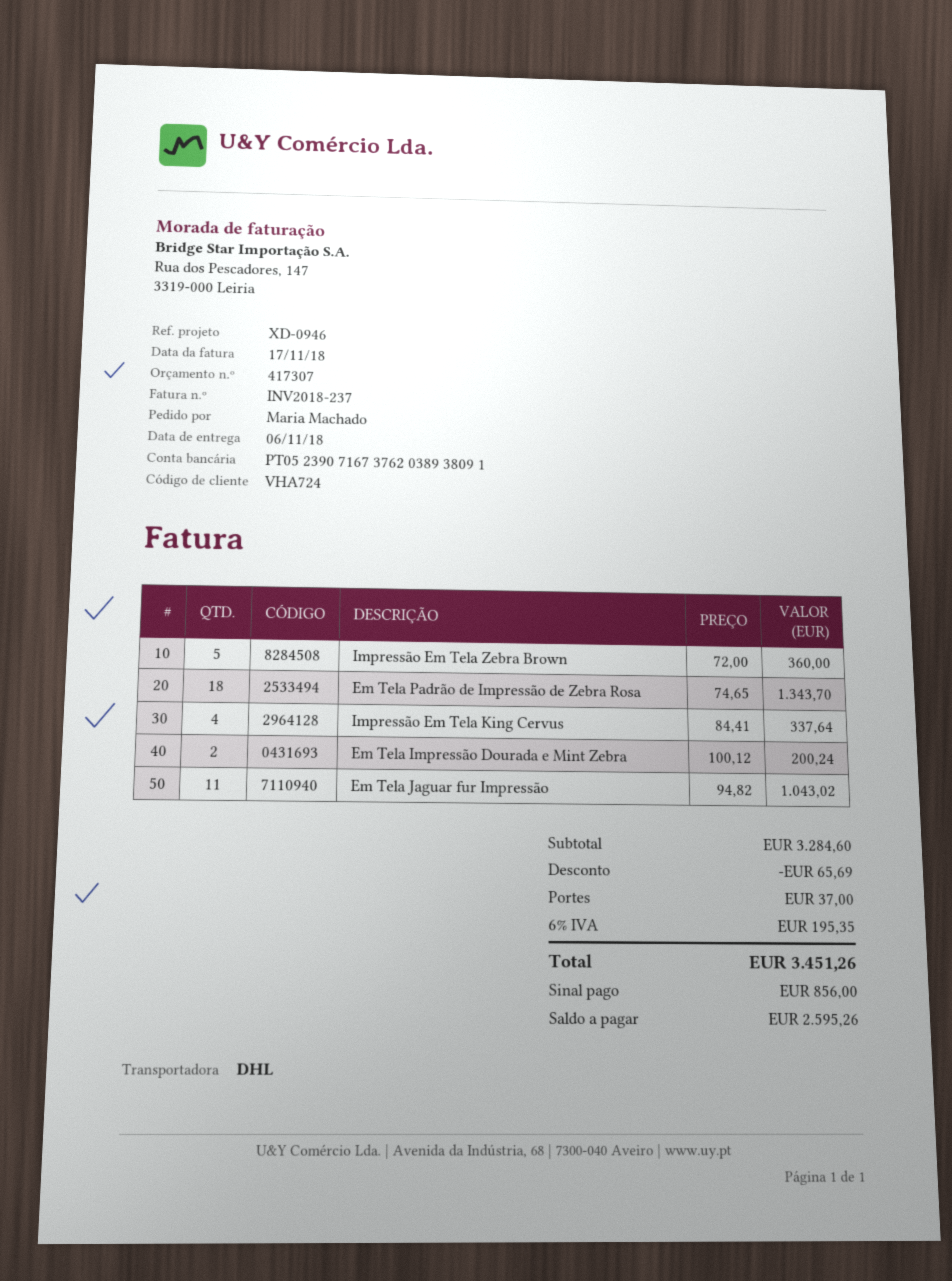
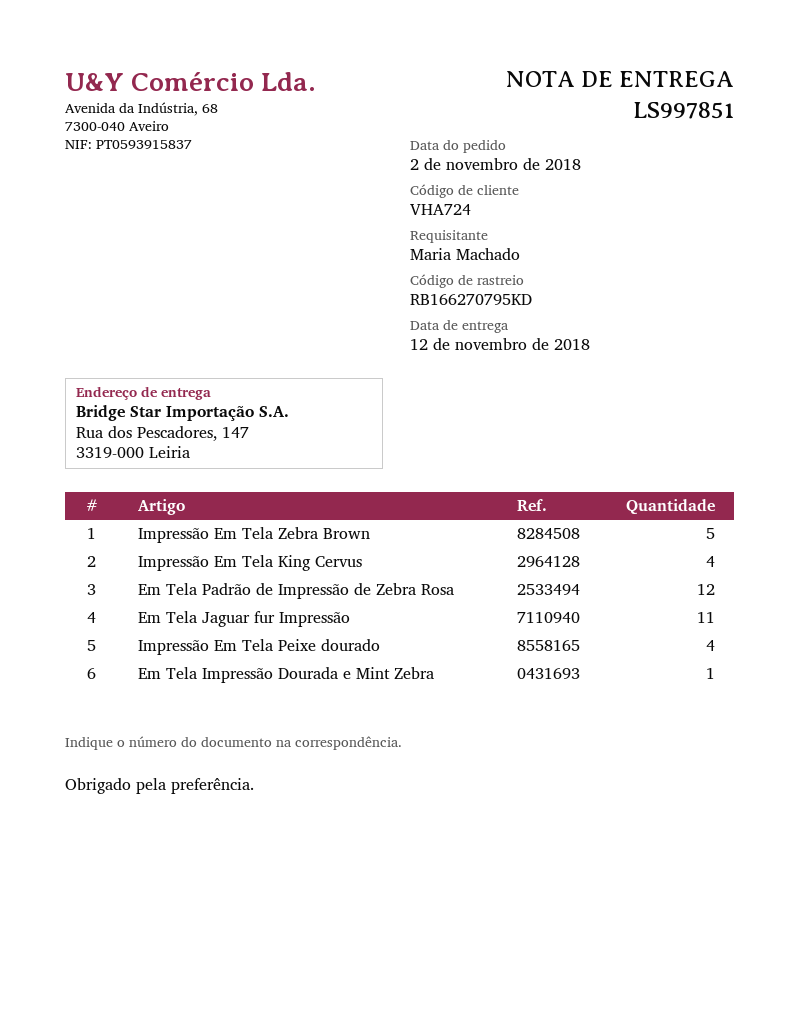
delivery date: 2018-11-06 -> 2018-11-12
Em Tela Padrão de Impressão de Zebra Rosa: 18 -> 12
Em Tela Impressão Dourada e Mint Zebra: 2 -> 1
Impressão Em Tela Peixe dourado: none -> 4

